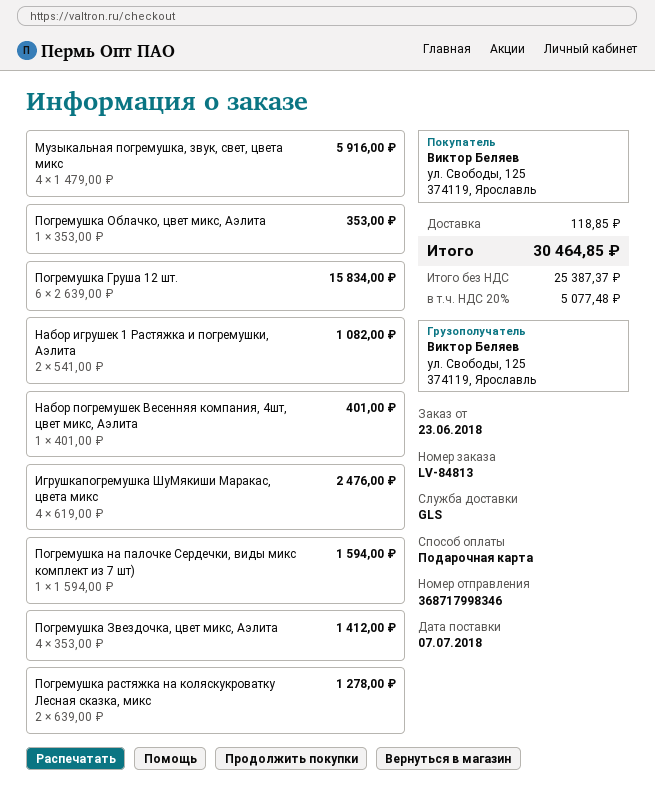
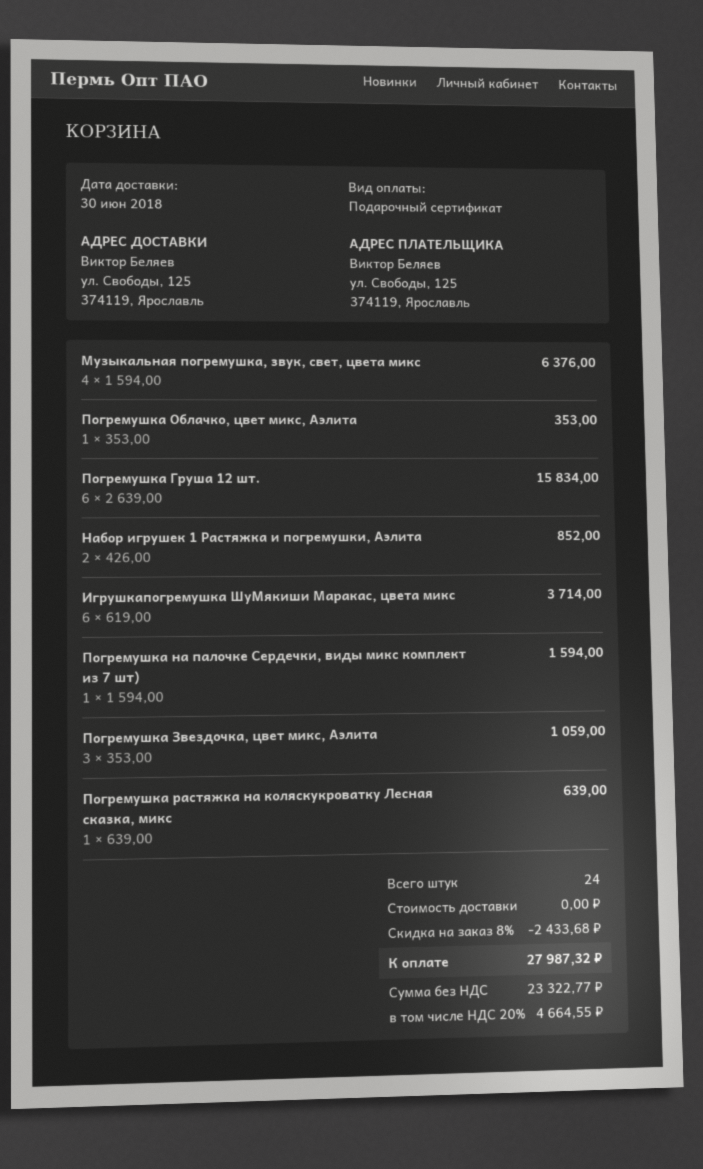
delivery date: 2018-07-07 -> 2018-06-30
Музыкальная погремушка, звук, свет, цвета микс: 4 x 1479.00 = 5916.00 -> 4 x 1594.00 = 6376.00
Набор игрушек 1 Растяжка и погремушки, Аэлита: 2 x 541.00 = 1082.00 -> 2 x 426.00 = 852.00
Набор погремушек Весенняя компания, 4шт, цвет микс, Аэлита: 1 x 401.00 = 401.00 -> none
Игрушкапогремушка ШуМякиши Маракас, цвета микс: 4 x 619.00 = 2476.00 -> 6 x 619.00 = 3714.00
Погремушка Звездочка, цвет микс, Аэлита: 4 x 353.00 = 1412.00 -> 3 x 353.00 = 1059.00
Погремушка растяжка на коляскукроватку Лесная сказка, микс: 2 x 639.00 = 1278.00 -> 1 x 639.00 = 639.00
discount: none -> 8% = 2433.68
shipping: 118.85 -> 0.00
net: 25387.37 -> 23322.77
tax: 20% = 5077.48 -> 20% = 4664.55
total: 30464.85 -> 27987.32

